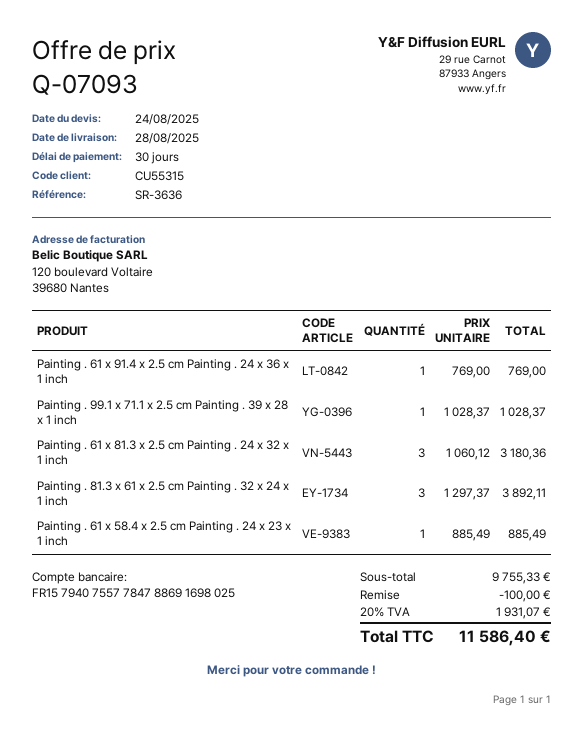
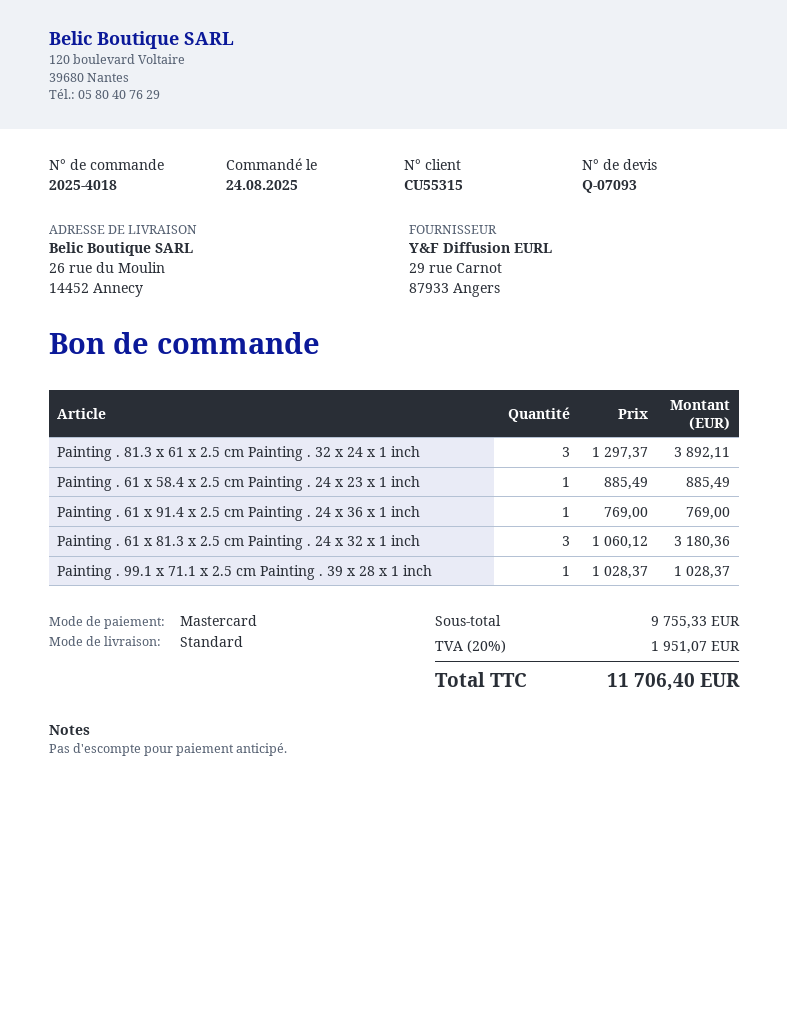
discount: 100.00 -> none
tax: 20% = 1931.07 -> 20% = 1951.07
total: 11586.40 -> 11706.40

